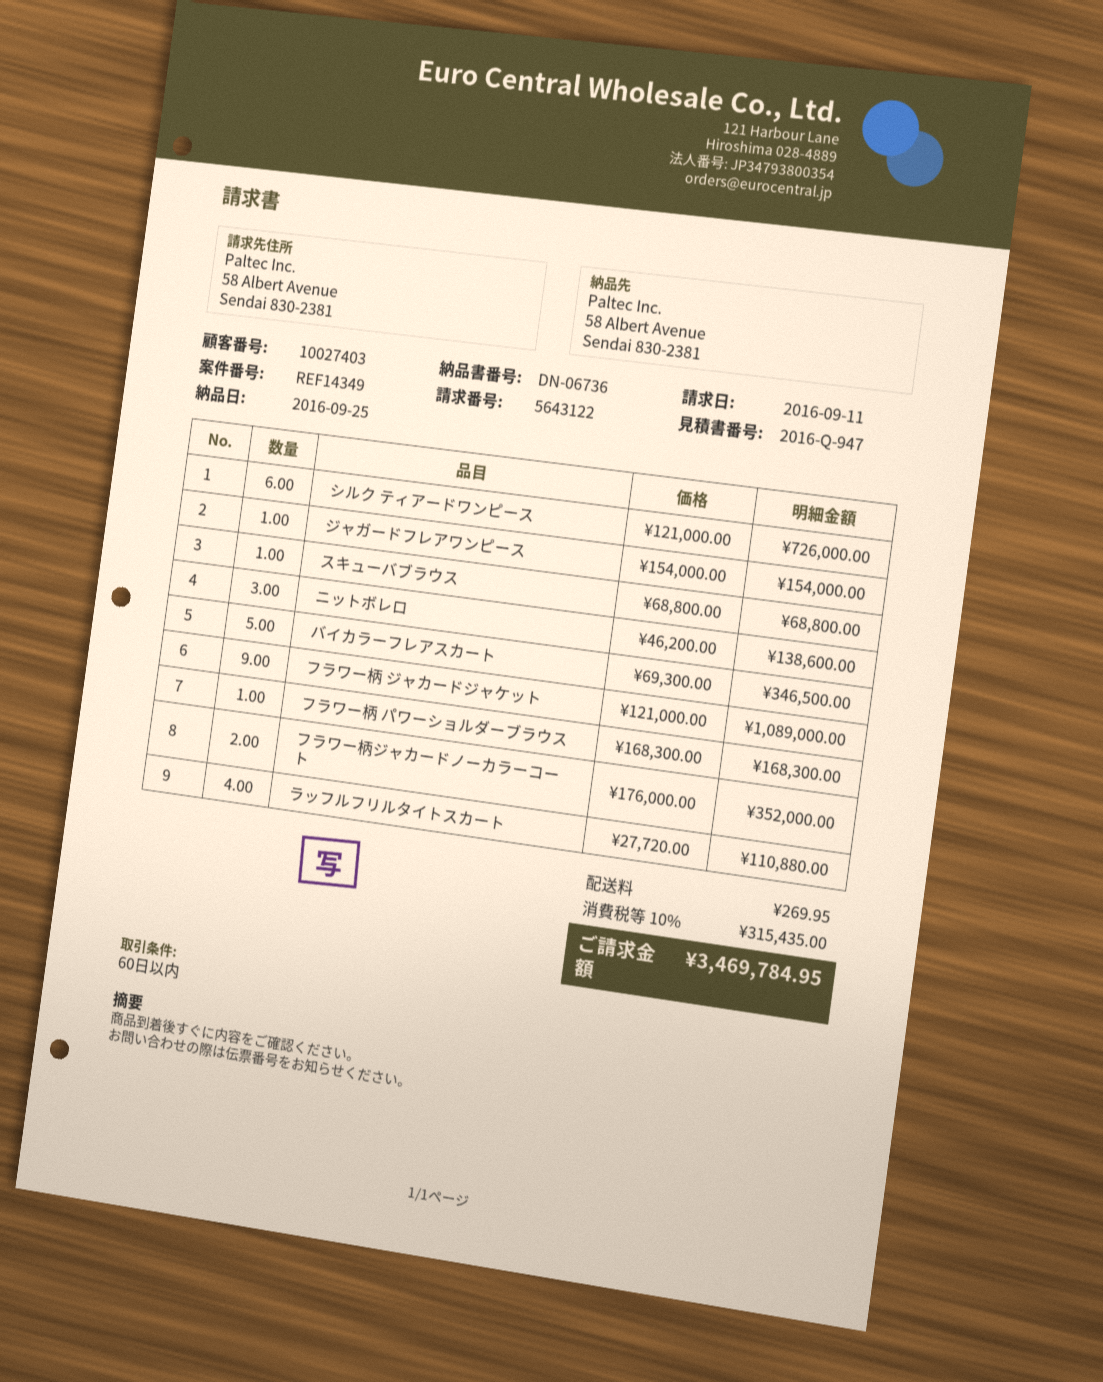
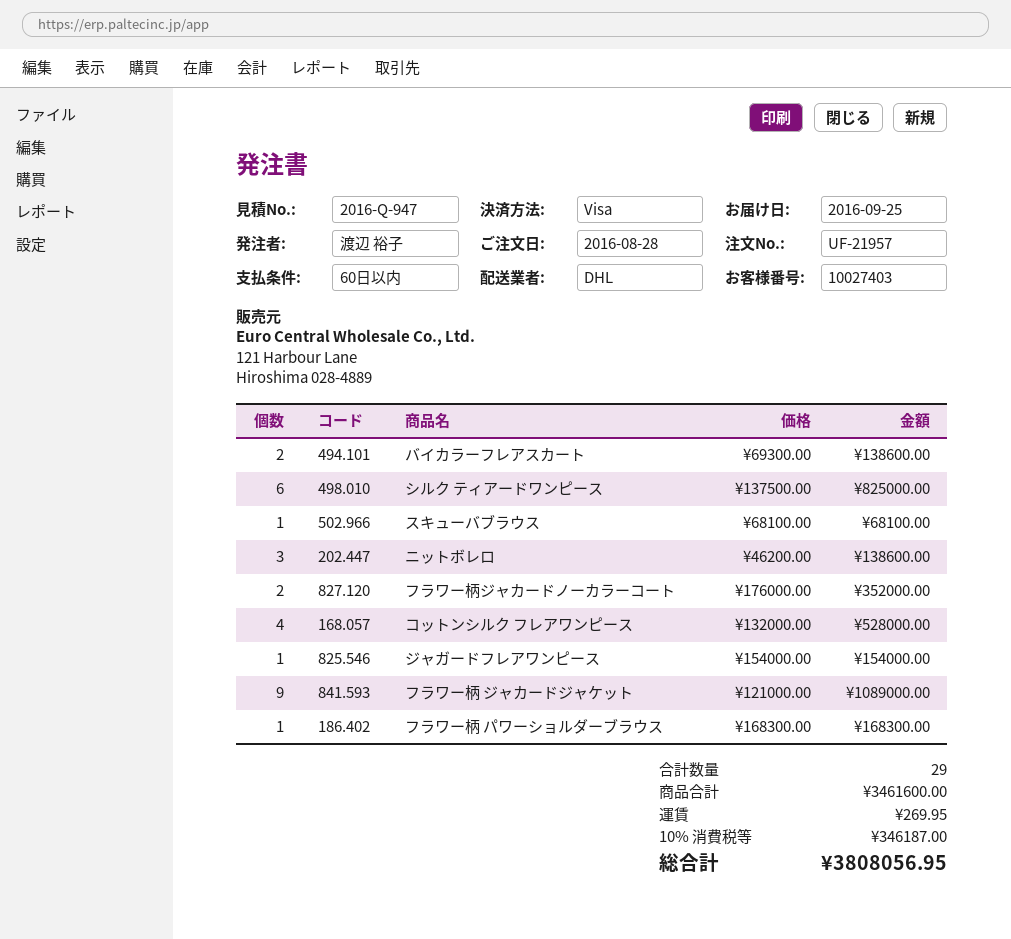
シルク ティアードワンピース: 6 x 121000.00 = 726000.00 -> 6 x 137500.00 = 825000.00
スキューバブラウス: 1 x 68800.00 = 68800.00 -> 1 x 68100.00 = 68100.00
バイカラーフレアスカート: 5 x 69300.00 = 346500.00 -> 2 x 69300.00 = 138600.00
ラッフルフリルタイトスカート: 4 x 27720.00 = 110880.00 -> none
コットンシルク フレアワンピース: none -> 4 x 132000.00 = 528000.00
tax: 10% = 315435.00 -> 10% = 346187.00
total: 3469784.95 -> 3808056.95

